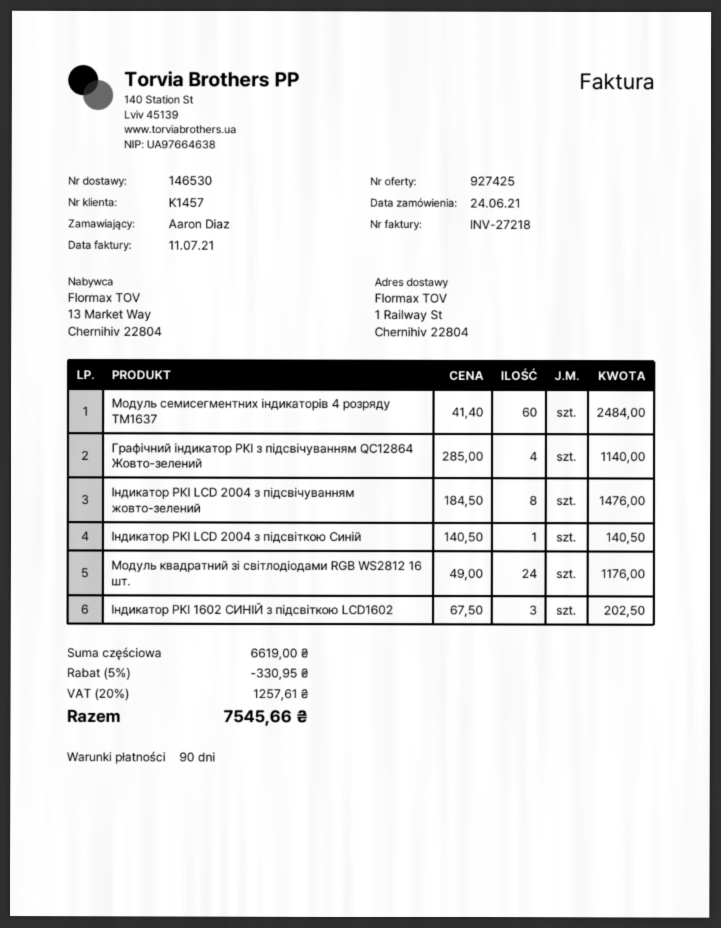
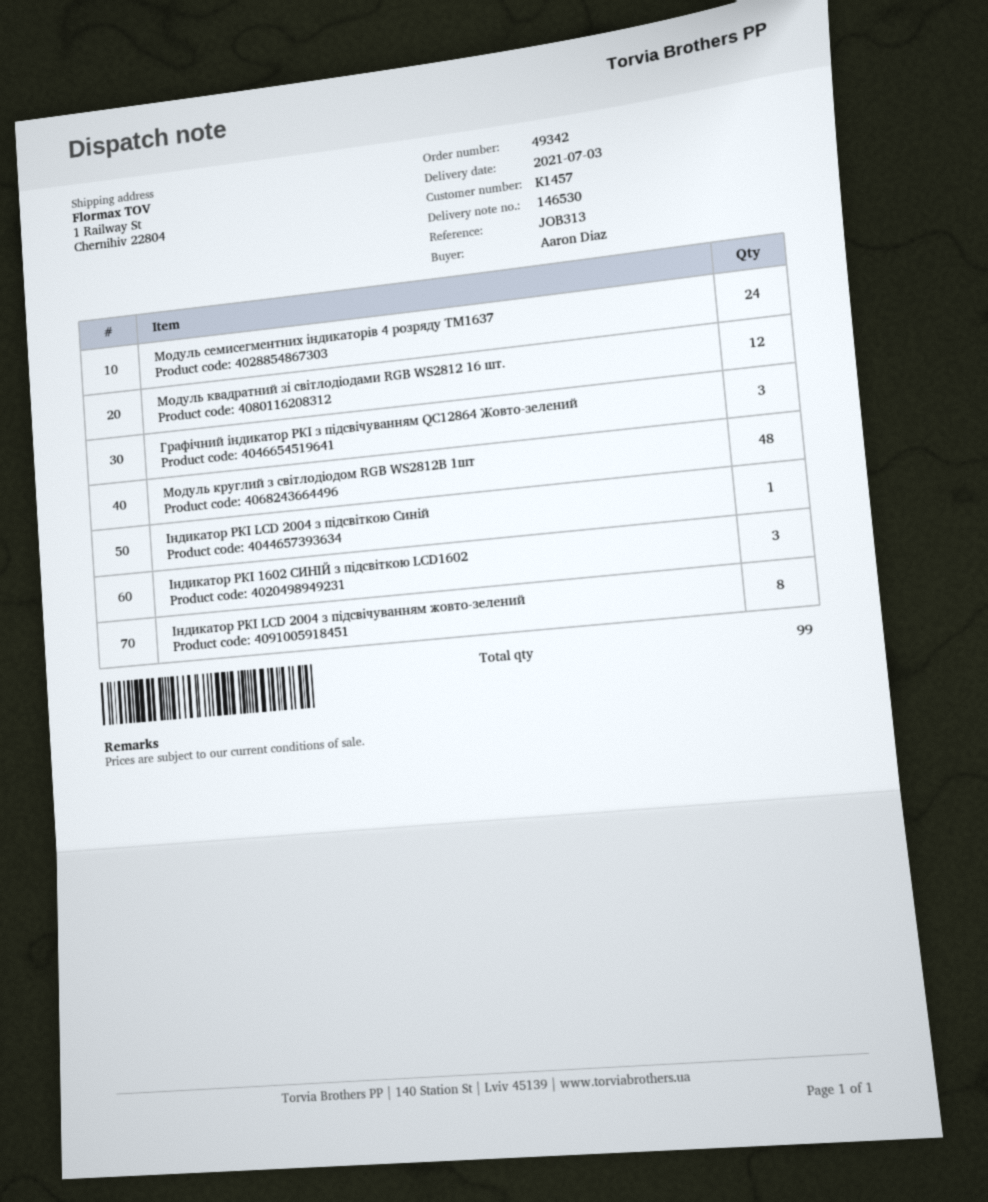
Модуль семисегментних індикаторів 4 розряду TM1637: 60 -> 24
Графічний індикатор РКІ з підсвічуванням QC12864 Жовто-зелений: 4 -> 3
Модуль квадратний зі світлодіодами RGB WS2812 16 шт.: 24 -> 12
Модуль круглий з світлодіодом RGB WS2812B 1шт: none -> 48

